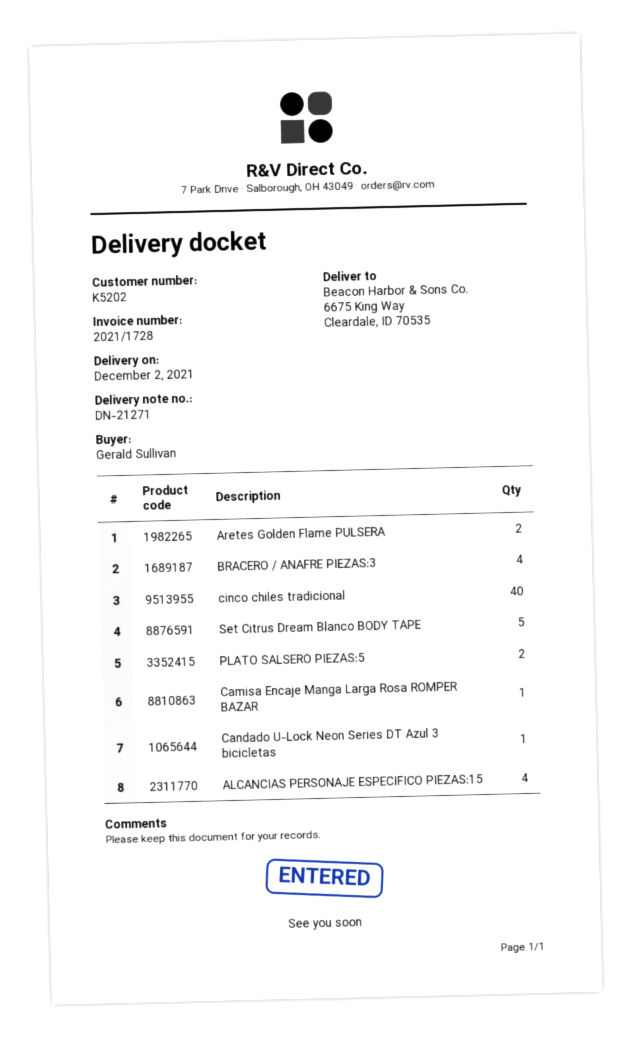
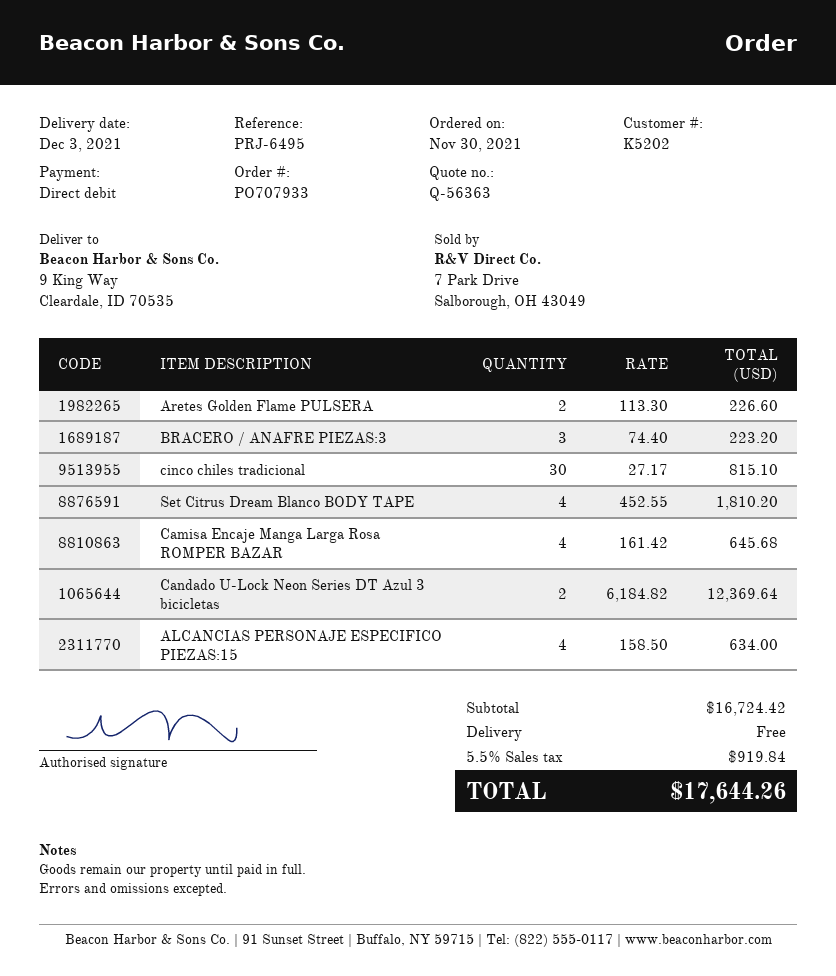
delivery date: 2021-12-02 -> 2021-12-03
ship to: 6675 King Way, Cleardale, ID 70535 -> 9 King Way, Cleardale, ID 70535
BRACERO / ANAFRE PIEZAS:3: 4 -> 3
cinco chiles tradicional: 40 -> 30
Set Citrus Dream Blanco BODY TAPE: 5 -> 4
PLATO SALSERO PIEZAS:5: 2 -> none
Camisa Encaje Manga Larga Rosa ROMPER BAZAR: 1 -> 4
Candado U-Lock Neon Series DT Azul 3 bicicletas: 1 -> 2

